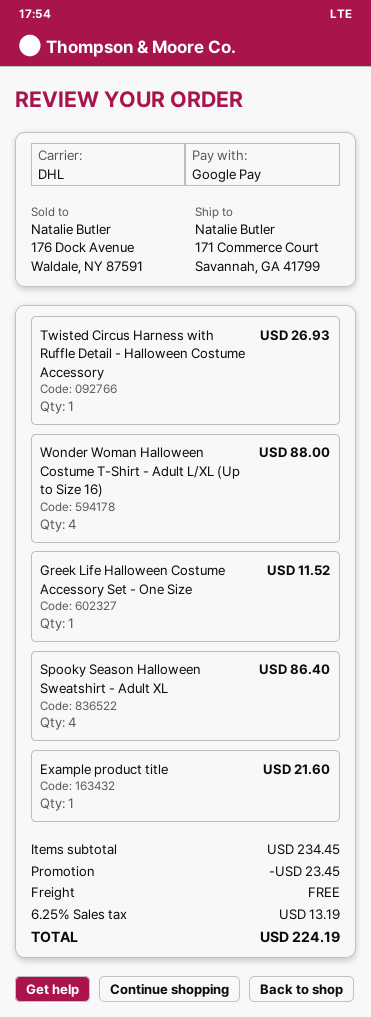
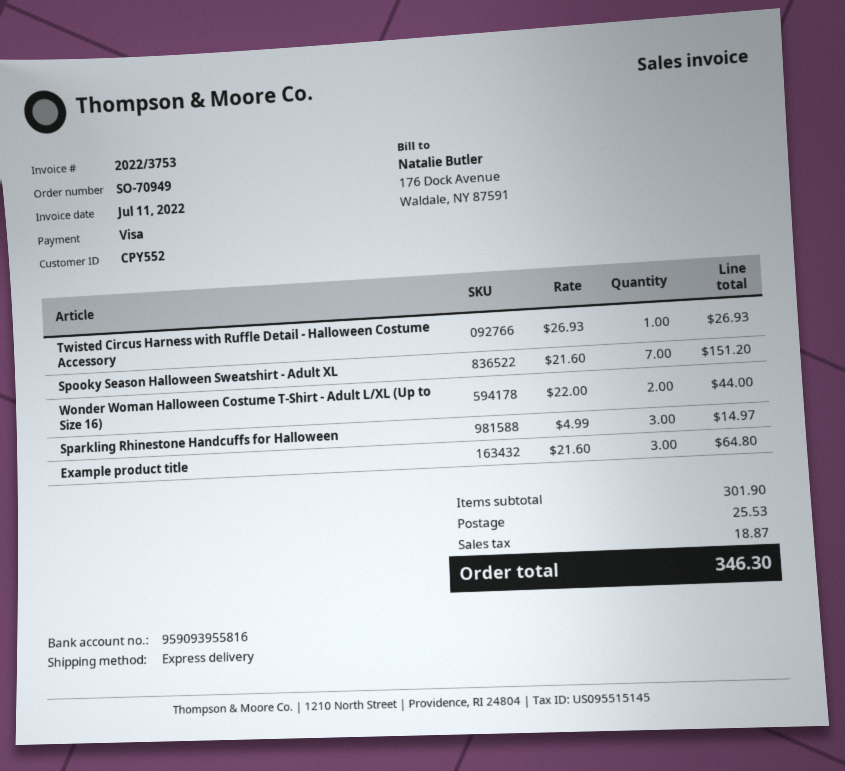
payment method: Google Pay -> Visa
shipping method: DHL -> express
Wonder Woman Halloween Costume T-Shirt - Adult L/XL (Up to Size 16): 4 for 88.00 -> 2 for 44.00
Greek Life Halloween Costume Accessory Set - One Size: 1 for 11.52 -> none
Spooky Season Halloween Sweatshirt - Adult XL: 4 for 86.40 -> 7 for 151.20
Example product title: 1 for 21.60 -> 3 for 64.80
Sparkling Rhinestone Handcuffs for Halloween: none -> 3 for 14.97
subtotal: 234.45 -> 301.90
discount: 23.45 -> none
shipping: 0.00 -> 25.53
tax: 13.19 -> 18.87
total: 224.19 -> 346.30

